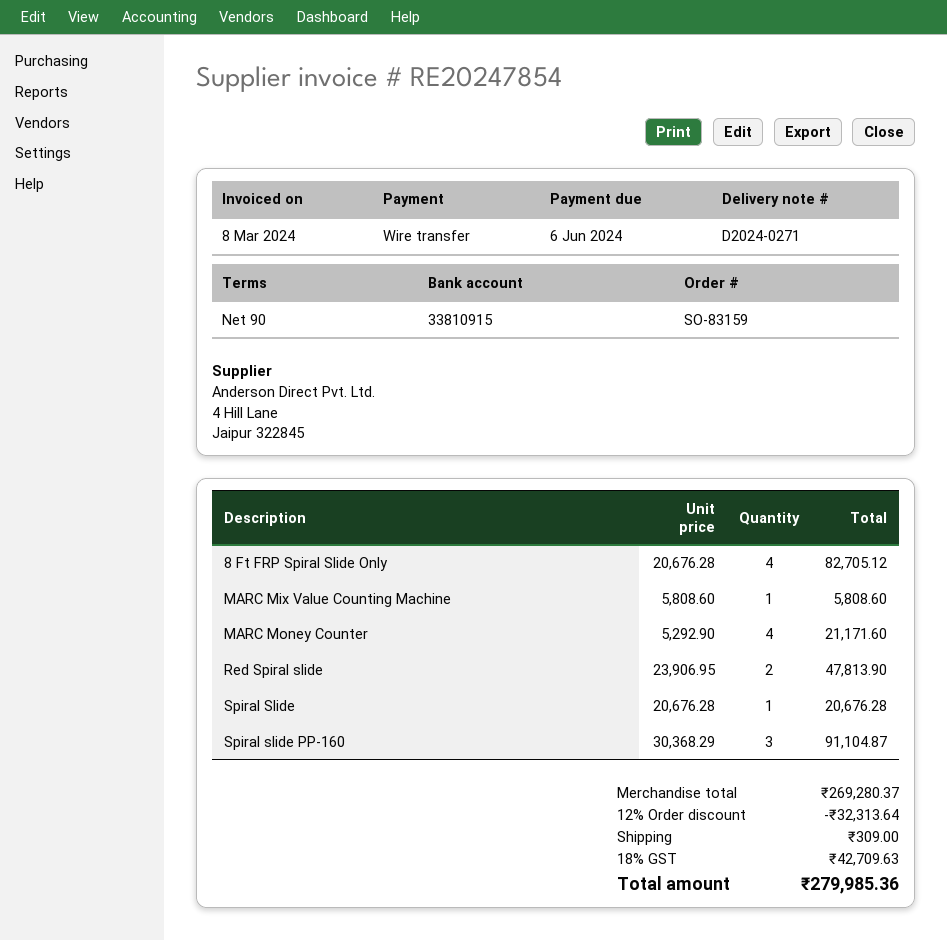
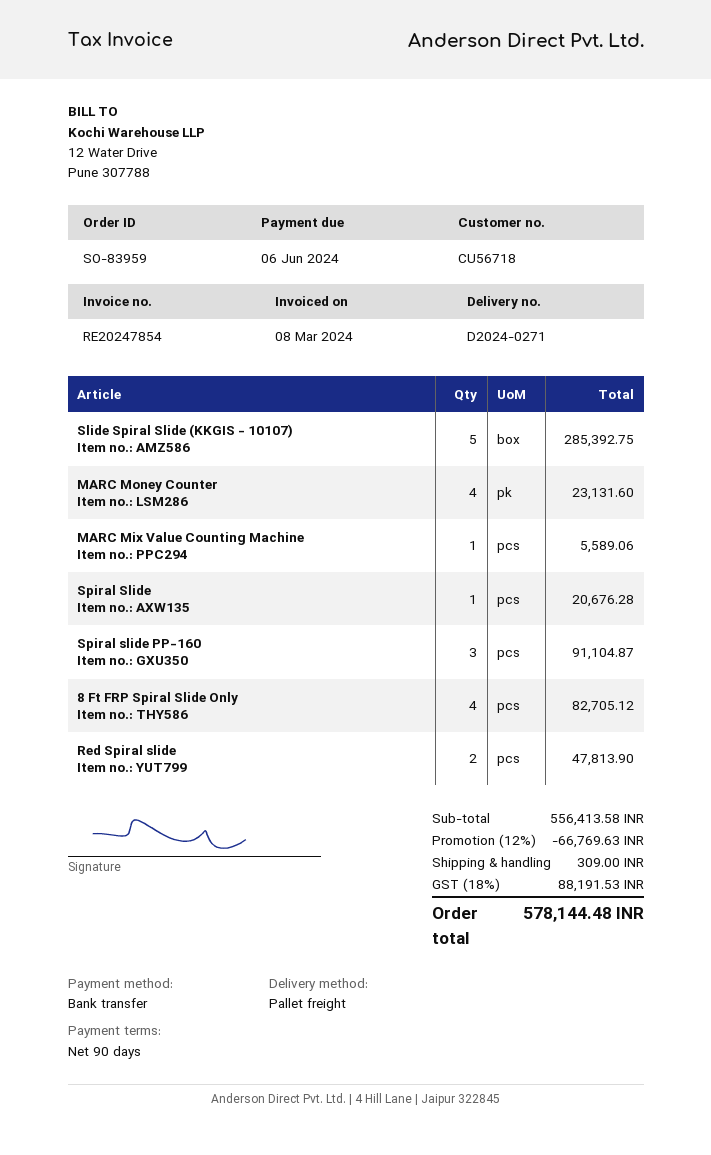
order number: SO-83159 -> SO-83959
MARC Mix Value Counting Machine: 1 for 5808.60 -> 1 for 5589.06
MARC Money Counter: 4 for 21171.60 -> 4 for 23131.60
Slide Spiral Slide (KKGIS - 10107): none -> 5 for 285392.75
subtotal: 269280.37 -> 556413.58
discount: 12% = 32313.64 -> 12% = 66769.63
tax: 18% = 42709.63 -> 18% = 88191.53
total: 279985.36 -> 578144.48

